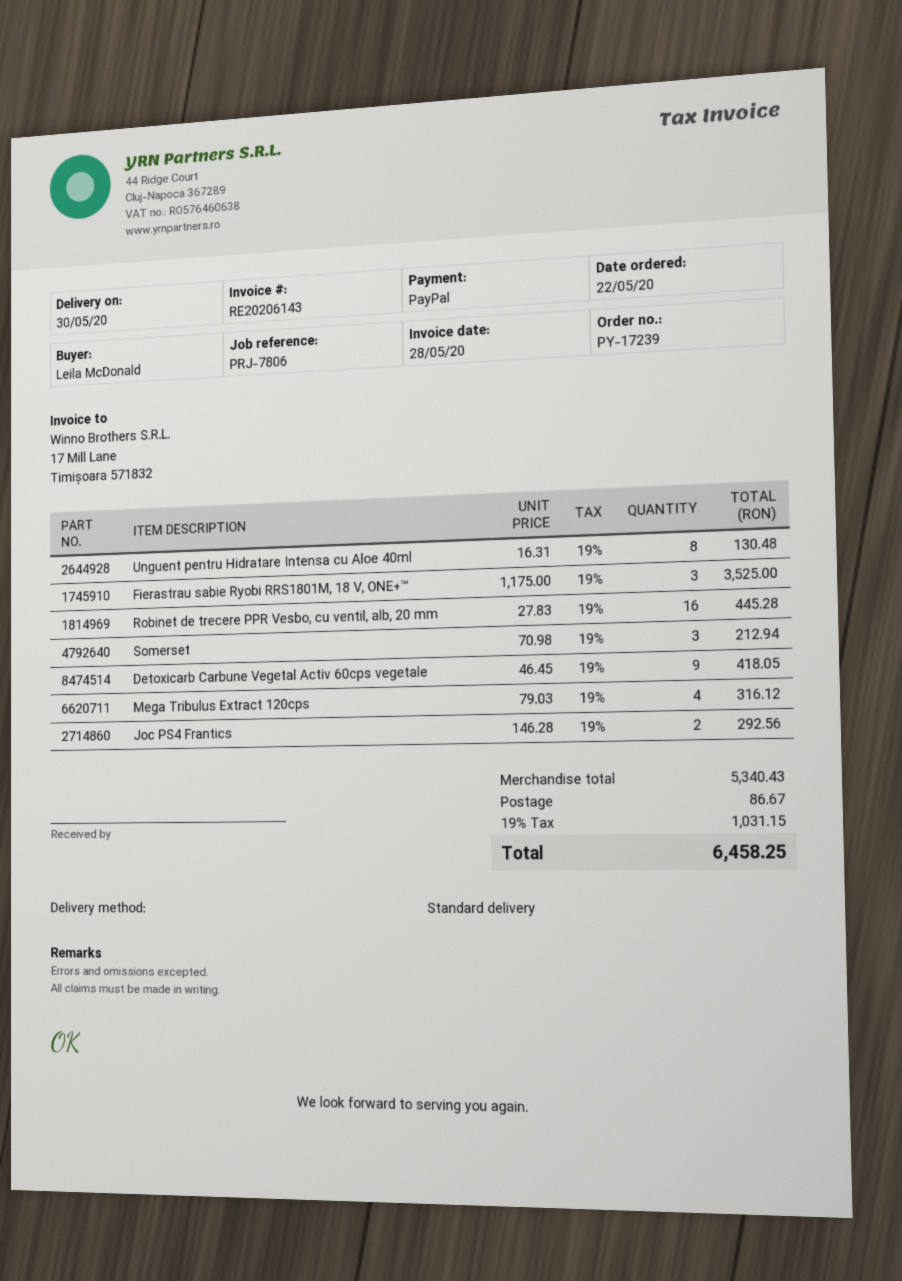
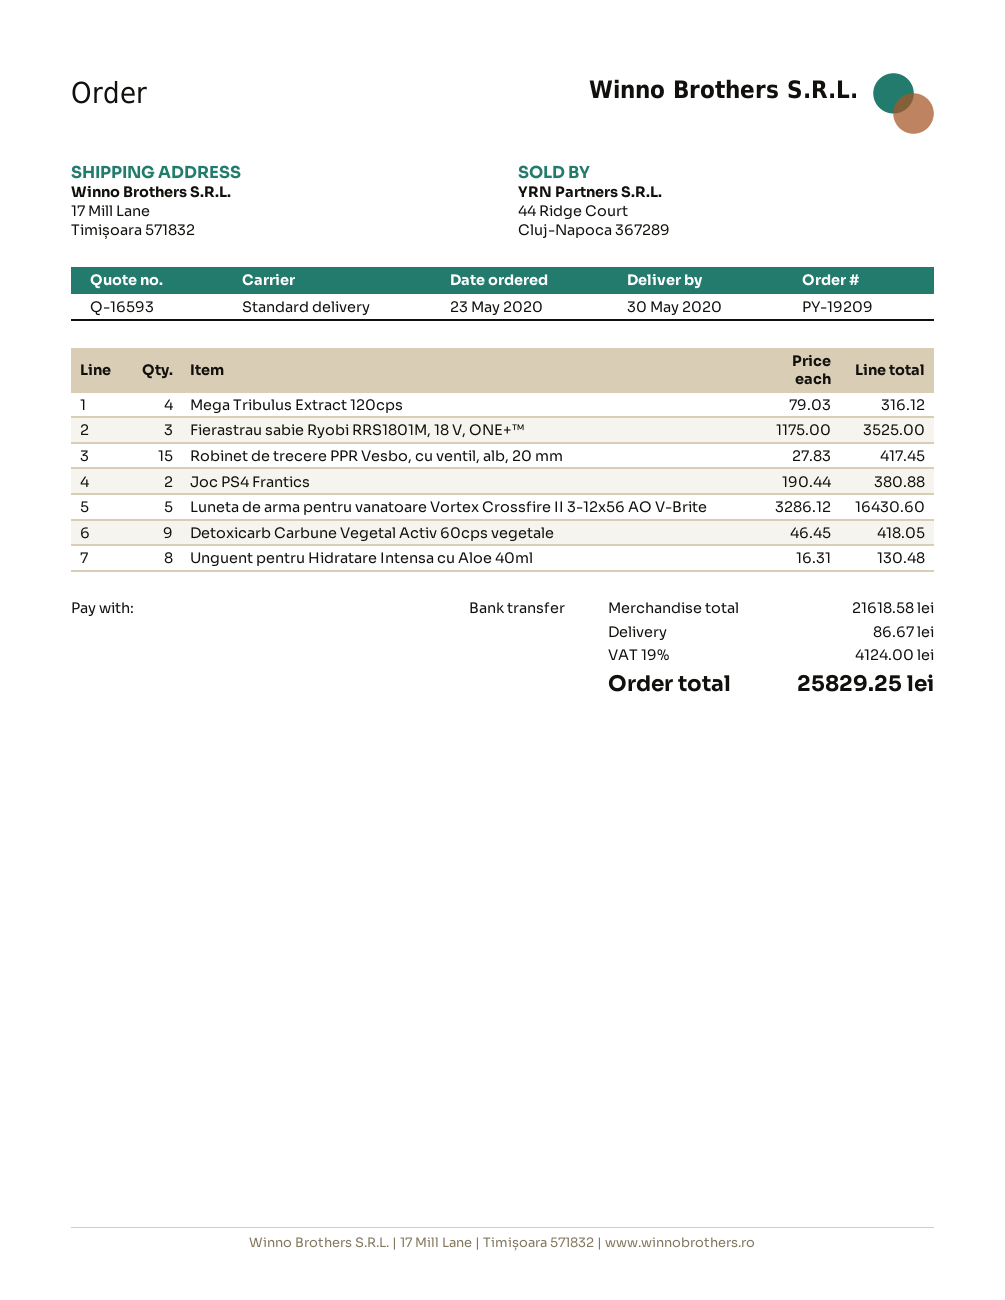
order number: PY-17239 -> PY-19209
order date: 2020-05-22 -> 2020-05-23
payment method: PayPal -> bank transfer
Robinet de trecere PPR Vesbo, cu ventil, alb, 20 mm: 16 x 27.83 = 445.28 -> 15 x 27.83 = 417.45
Somerset: 3 x 70.98 = 212.94 -> none
Joc PS4 Frantics: 2 x 146.28 = 292.56 -> 2 x 190.44 = 380.88
Luneta de arma pentru vanatoare Vortex Crossfire II 3-12x56 AO V-Brite: none -> 5 x 3286.12 = 16430.60
subtotal: 5340.43 -> 21618.58
tax: 19% = 1031.15 -> 19% = 4124.00
total: 6458.25 -> 25829.25

